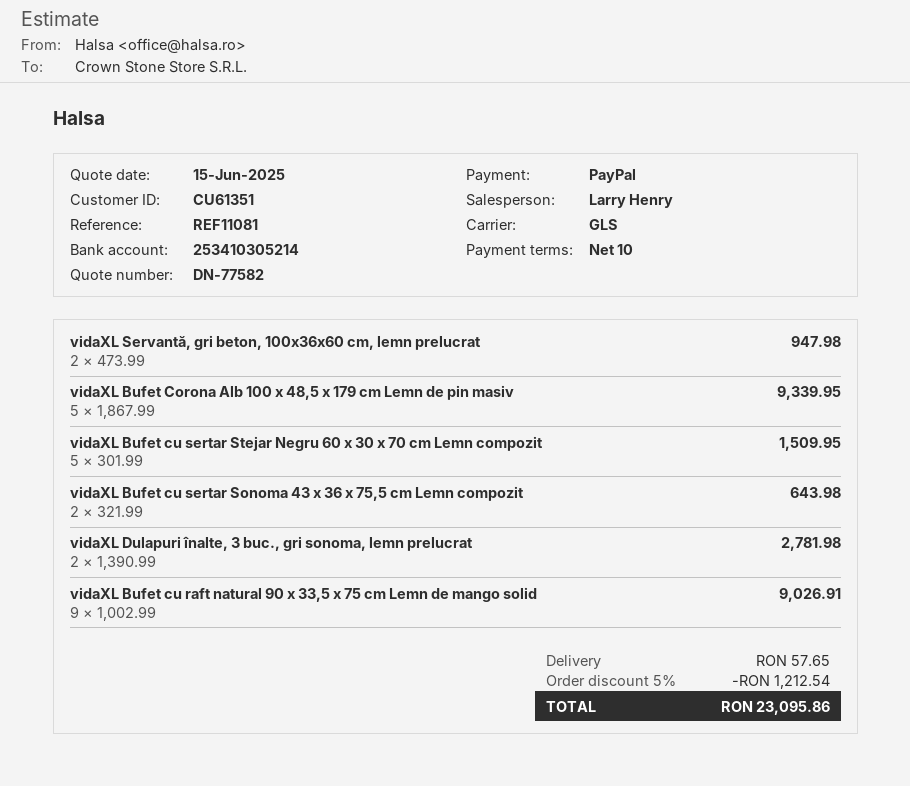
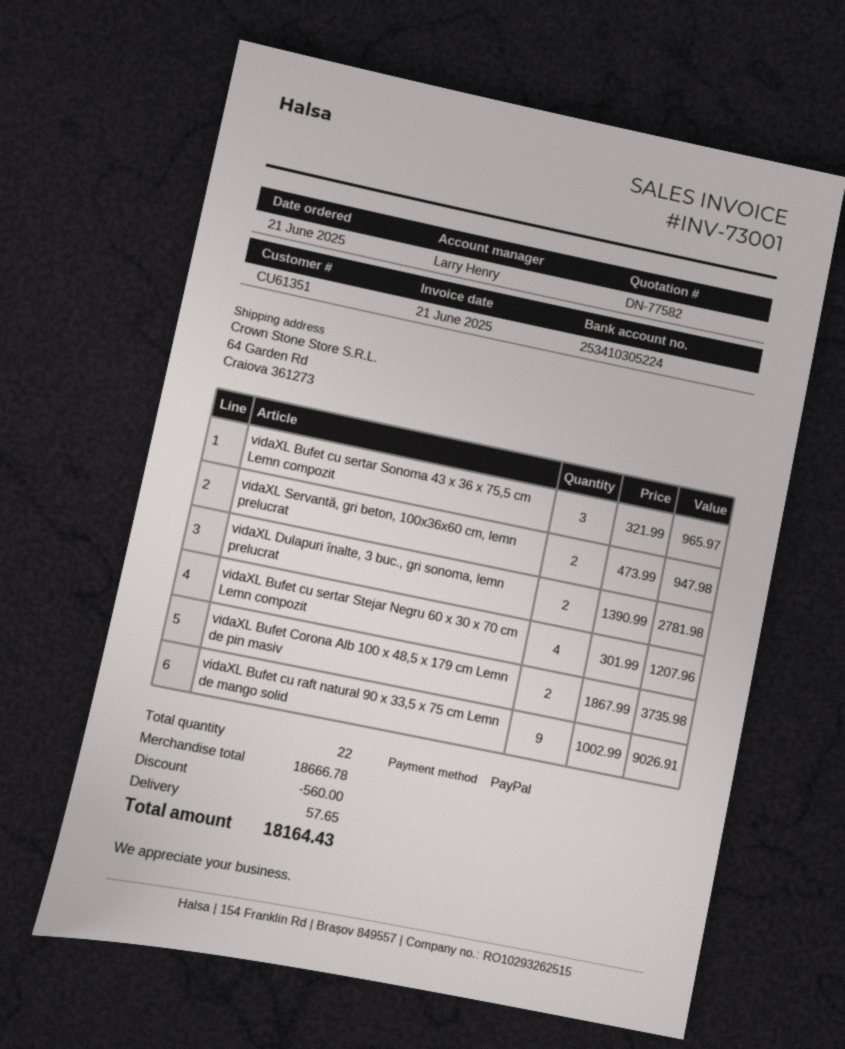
bank account: 253410305214 -> 253410305224
vidaXL Bufet Corona Alb 100 x 48,5 x 179 cm Lemn de pin masiv: 5 x 1867.99 = 9339.95 -> 2 x 1867.99 = 3735.98
vidaXL Bufet cu sertar Stejar Negru 60 x 30 x 70 cm Lemn compozit: 5 x 301.99 = 1509.95 -> 4 x 301.99 = 1207.96
vidaXL Bufet cu sertar Sonoma 43 x 36 x 75,5 cm Lemn compozit: 2 x 321.99 = 643.98 -> 3 x 321.99 = 965.97
discount: 1212.54 -> 560.00
total: 23095.86 -> 18164.43

